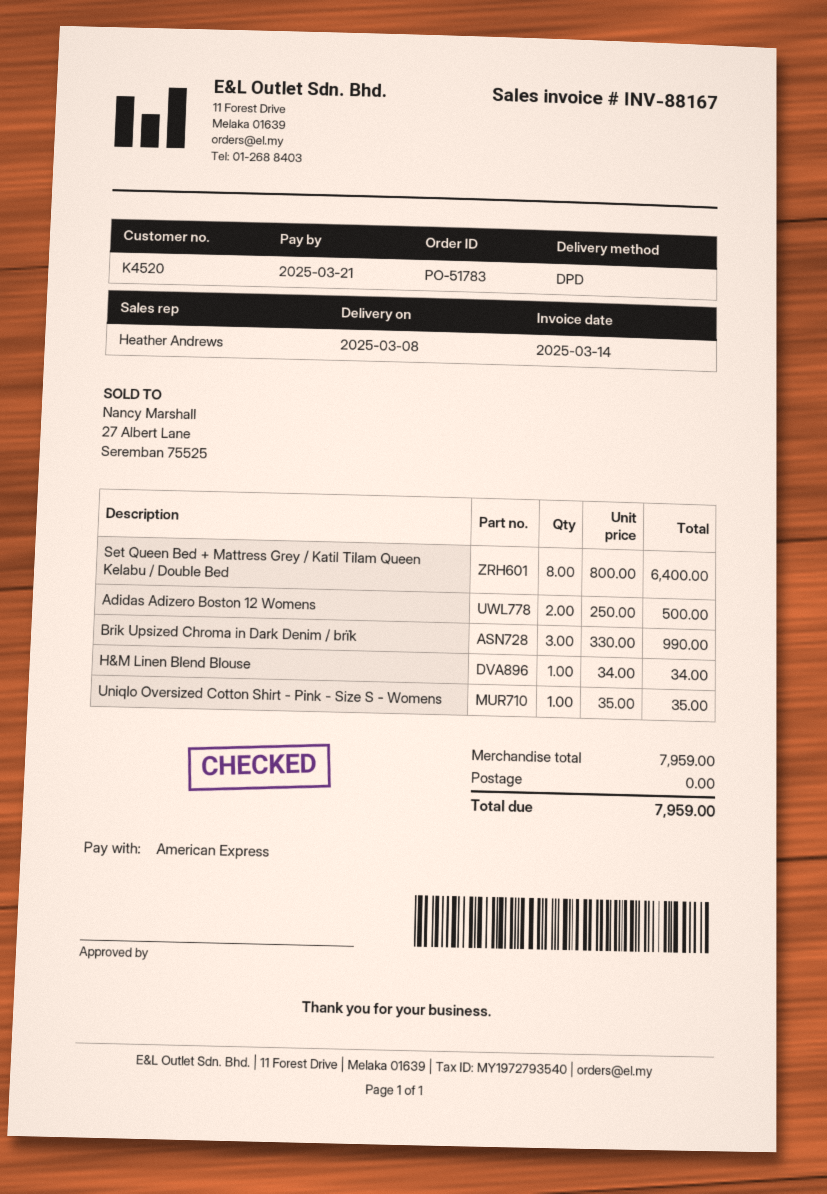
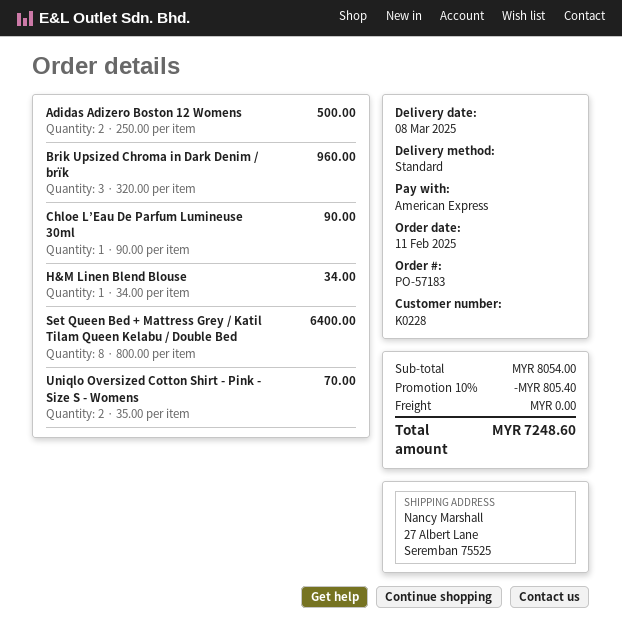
order number: PO-51783 -> PO-57183
customer number: K4520 -> K0228
shipping method: DPD -> standard
Brik Upsized Chroma in Dark Denim / brïk: 3 x 330.00 = 990.00 -> 3 x 320.00 = 960.00
Uniqlo Oversized Cotton Shirt - Pink - Size S - Womens: 1 x 35.00 = 35.00 -> 2 x 35.00 = 70.00
Chloe L’Eau De Parfum Lumineuse 30ml: none -> 1 x 90.00 = 90.00
subtotal: 7959.00 -> 8054.00
discount: none -> 10% = 805.40
total: 7959.00 -> 7248.60

